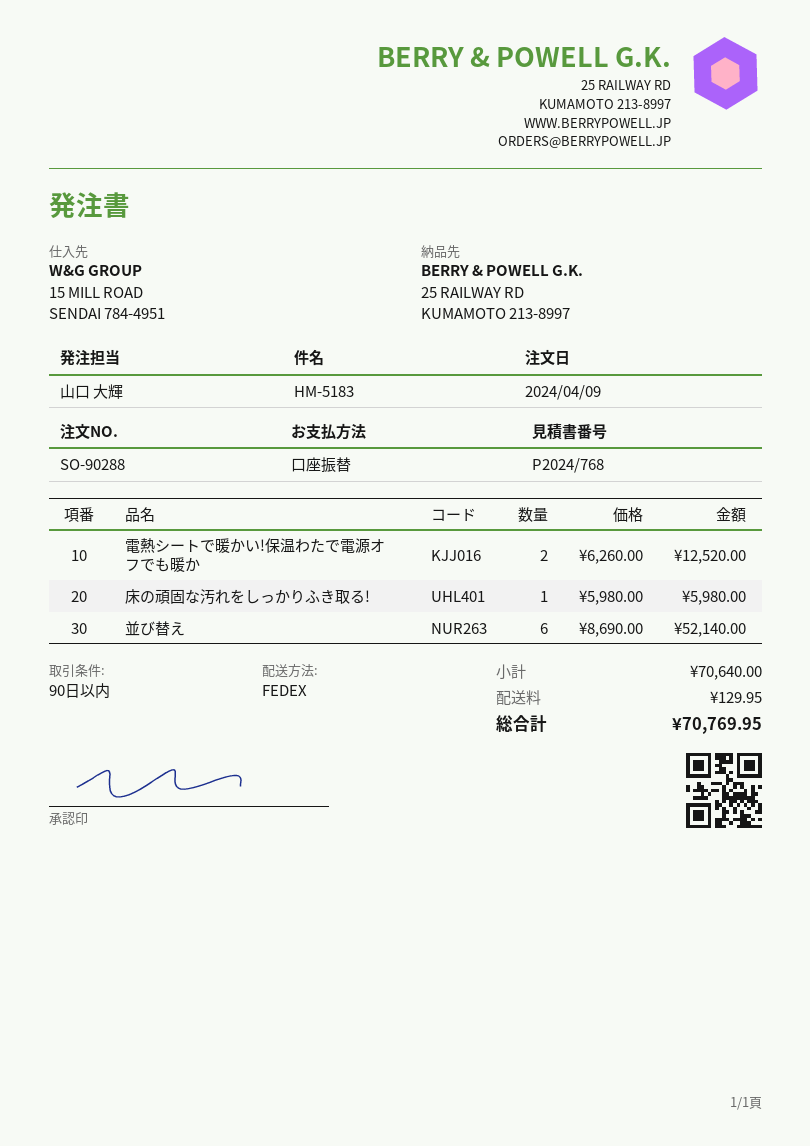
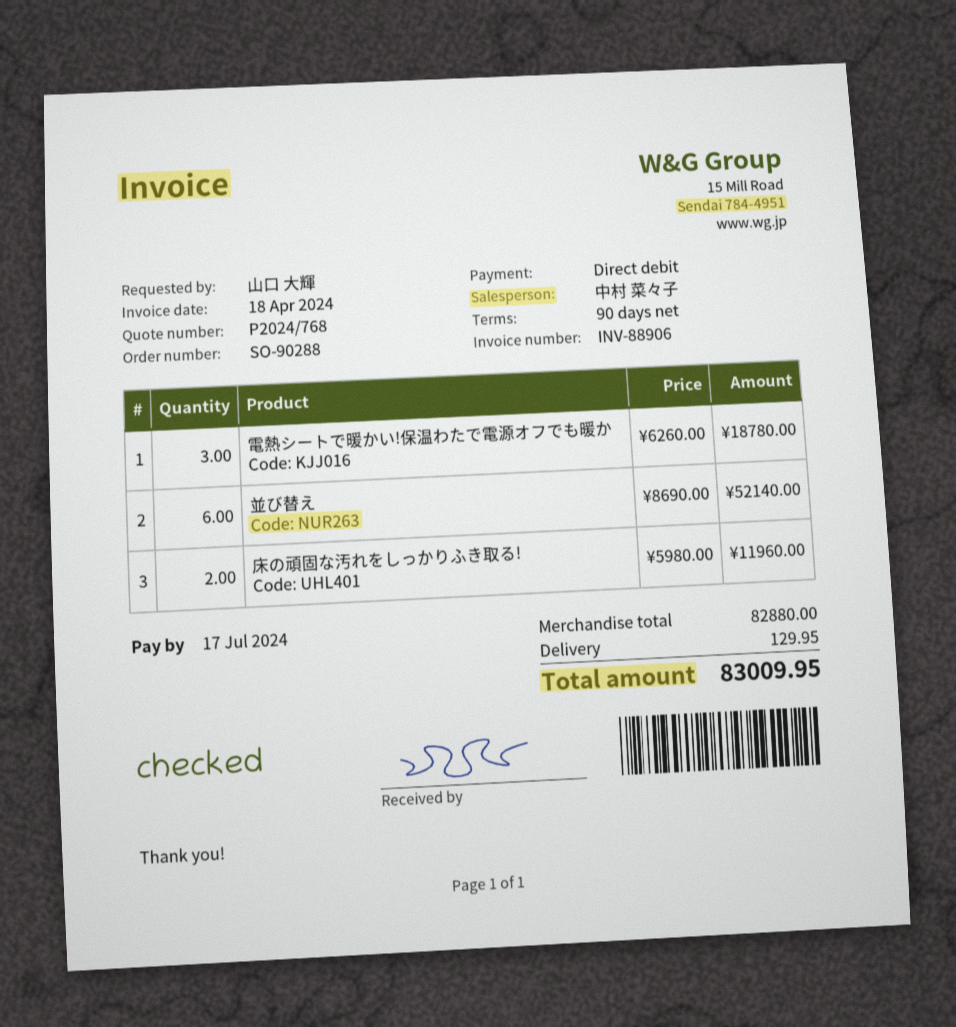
電熱シートで暖かい!保温わたで電源オフでも暖か: 2 x 6260.00 = 12520.00 -> 3 x 6260.00 = 18780.00
床の頑固な汚れをしっかりふき取る!: 1 x 5980.00 = 5980.00 -> 2 x 5980.00 = 11960.00
subtotal: 70640.00 -> 82880.00
total: 70769.95 -> 83009.95

